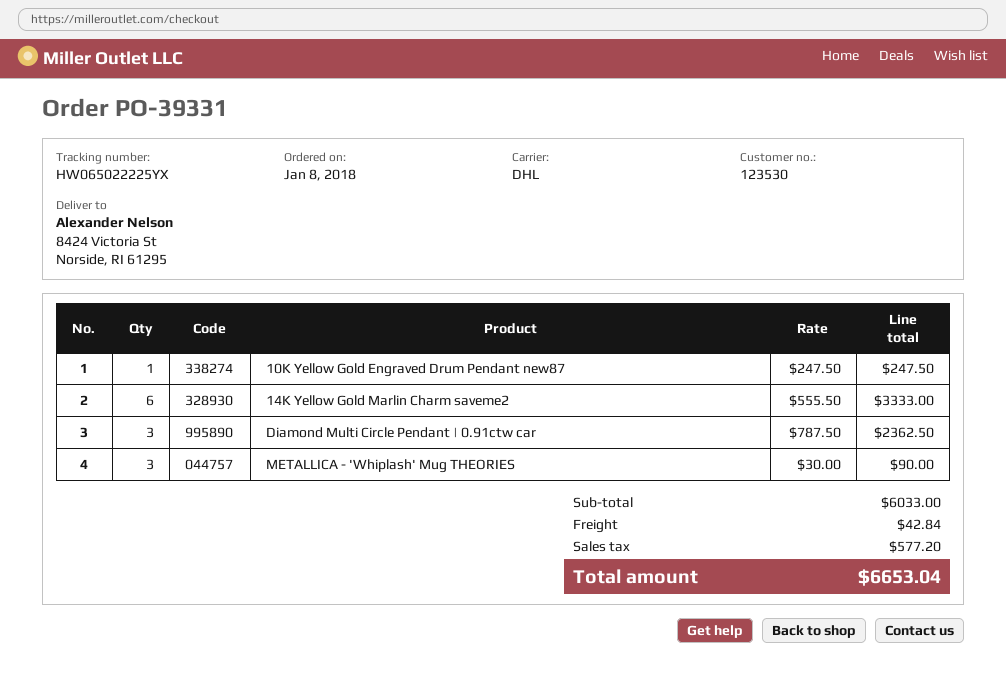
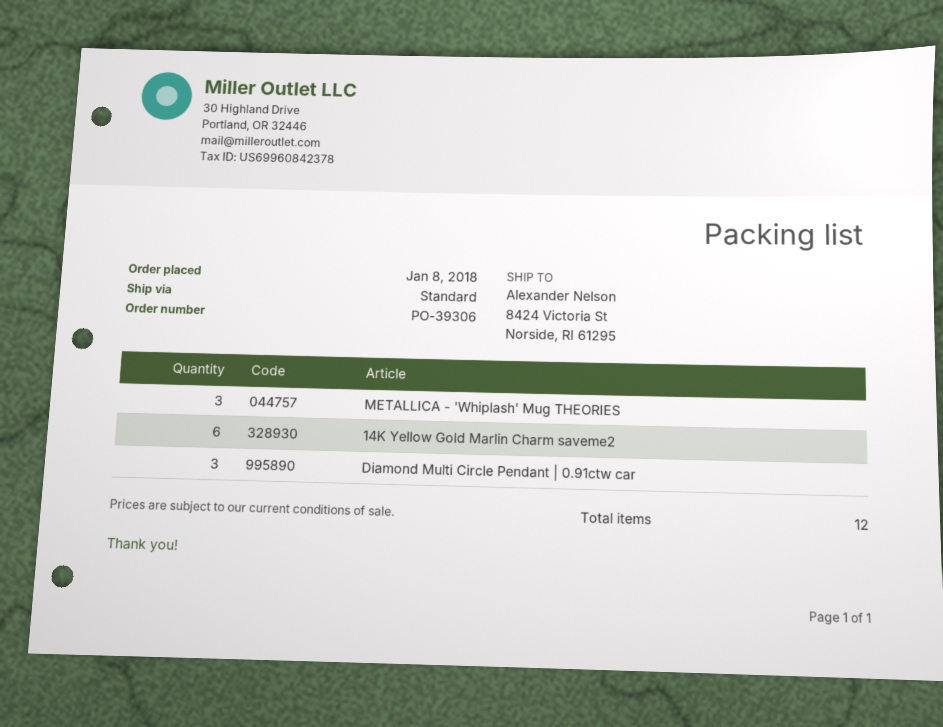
order number: PO-39331 -> PO-39306
shipping method: DHL -> standard
10K Yellow Gold Engraved Drum Pendant new87: 1 -> none

